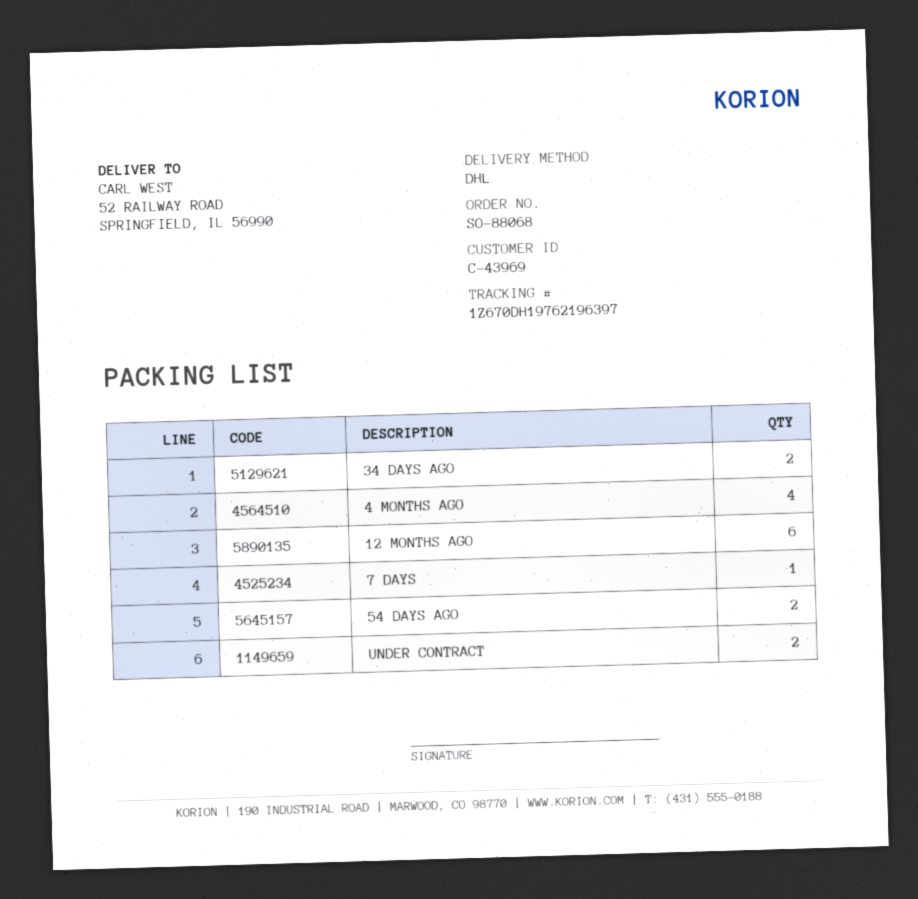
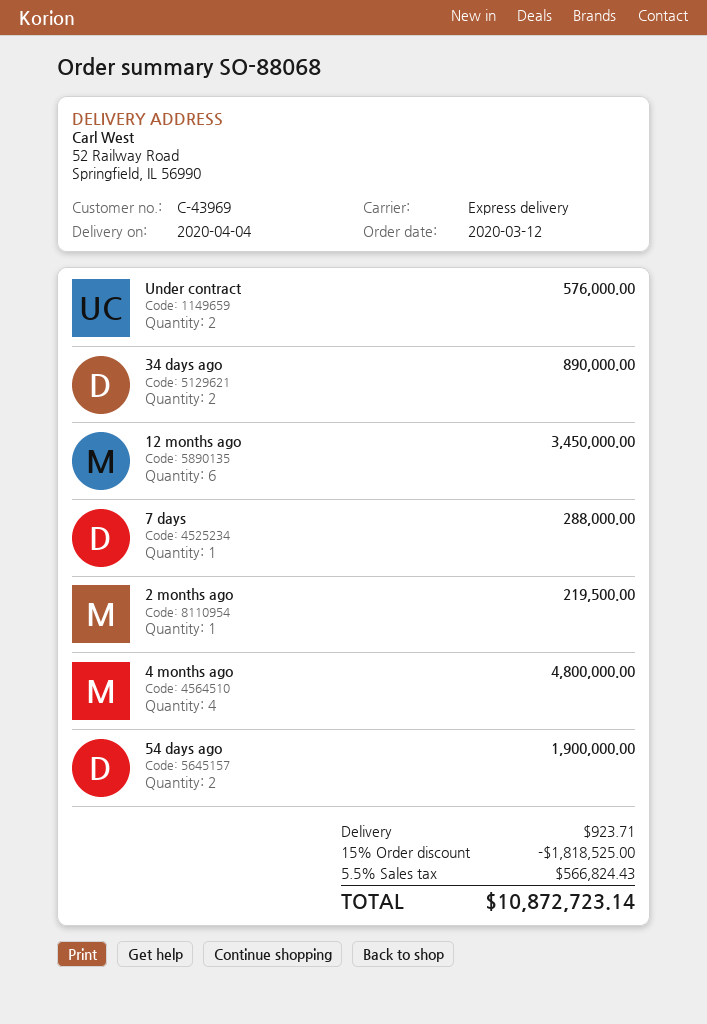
shipping method: DHL -> express
2 months ago: none -> 1

